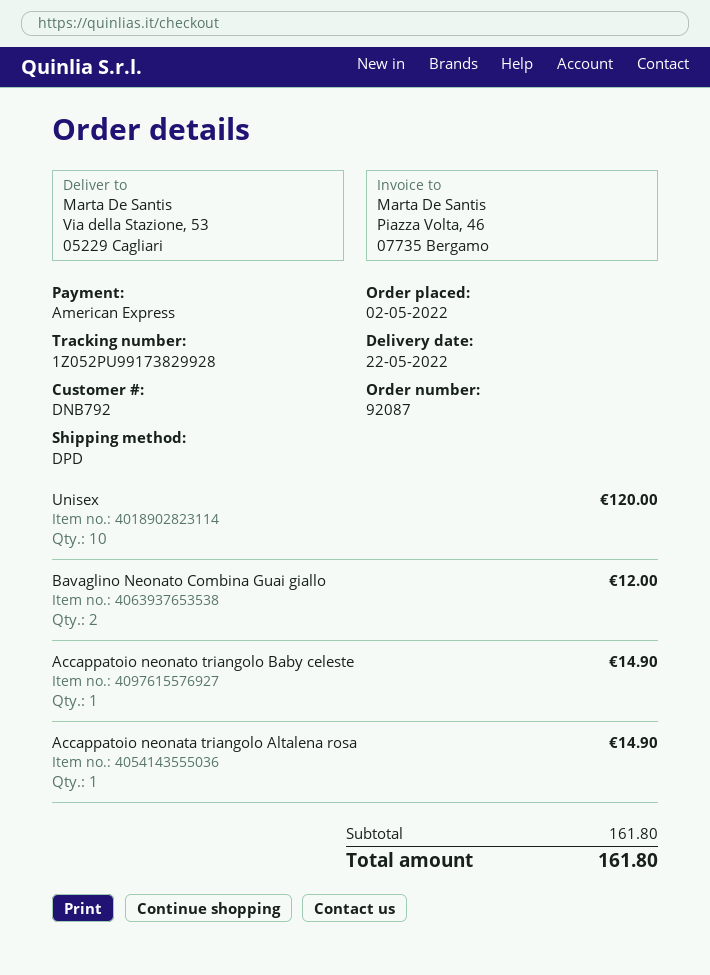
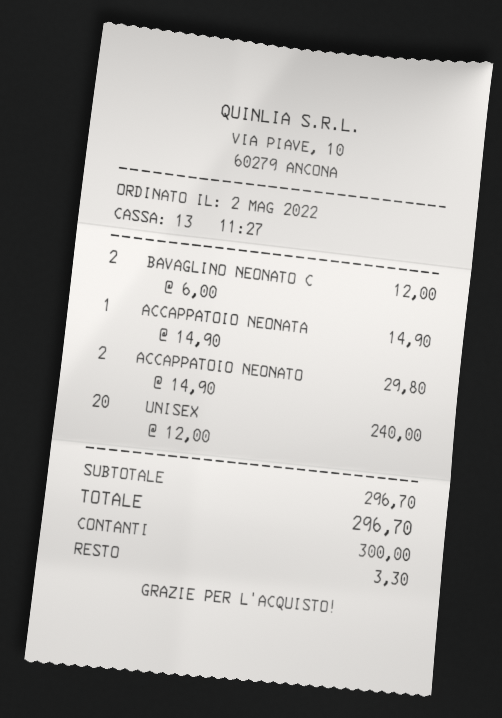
payment method: American Express -> cash
Unisex: 10 for 120.00 -> 20 for 240.00
Accappatoio neonato triangolo Baby celeste: 1 for 14.90 -> 2 for 29.80
subtotal: 161.80 -> 296.70
total: 161.80 -> 296.70

